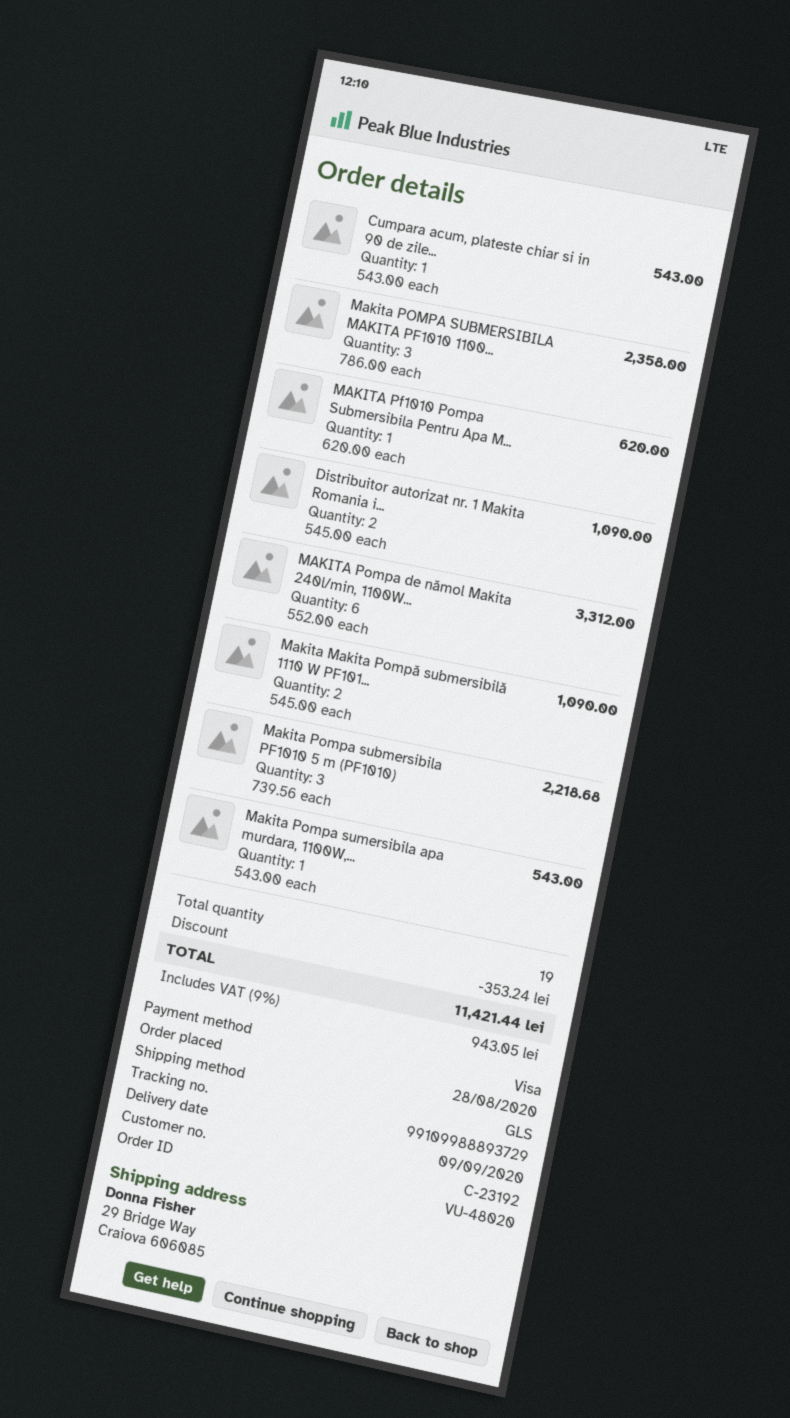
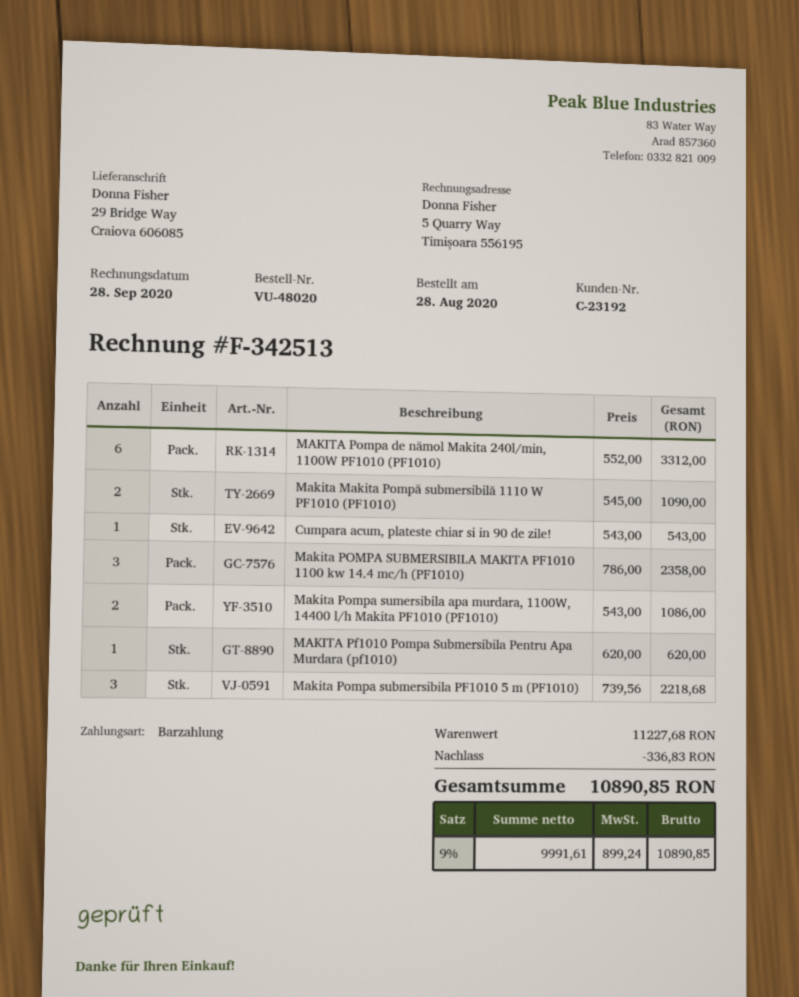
payment method: Visa -> cash
Distribuitor autorizat nr. 1 Makita Romania i...: 2 x 545.00 = 1090.00 -> none
Makita Pompa sumersibila apa murdara, 1100W,...: 1 x 543.00 = 543.00 -> 2 x 543.00 = 1086.00
discount: 353.24 -> 336.83
tax: 9% = 943.05 -> 9% = 899.24
total: 11421.44 -> 10890.85

